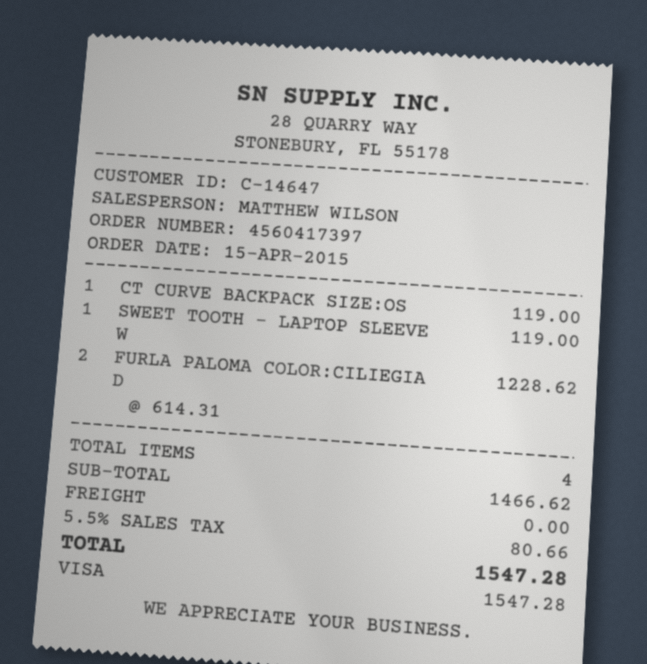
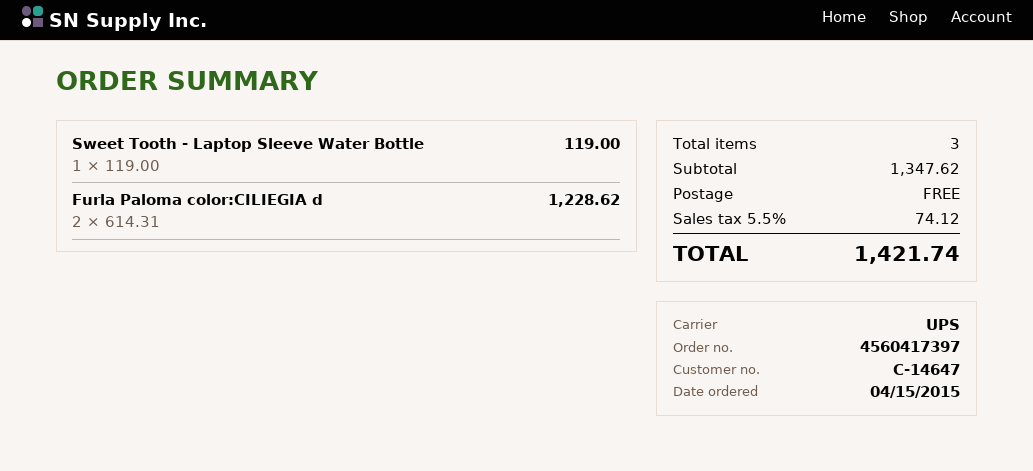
CT CURVE BACKPACK SIZE:OS: 1 x 119.00 = 119.00 -> none
total quantity: 4 -> 3
subtotal: 1466.62 -> 1347.62
tax: 5.5% = 80.66 -> 5.5% = 74.12
total: 1547.28 -> 1421.74

